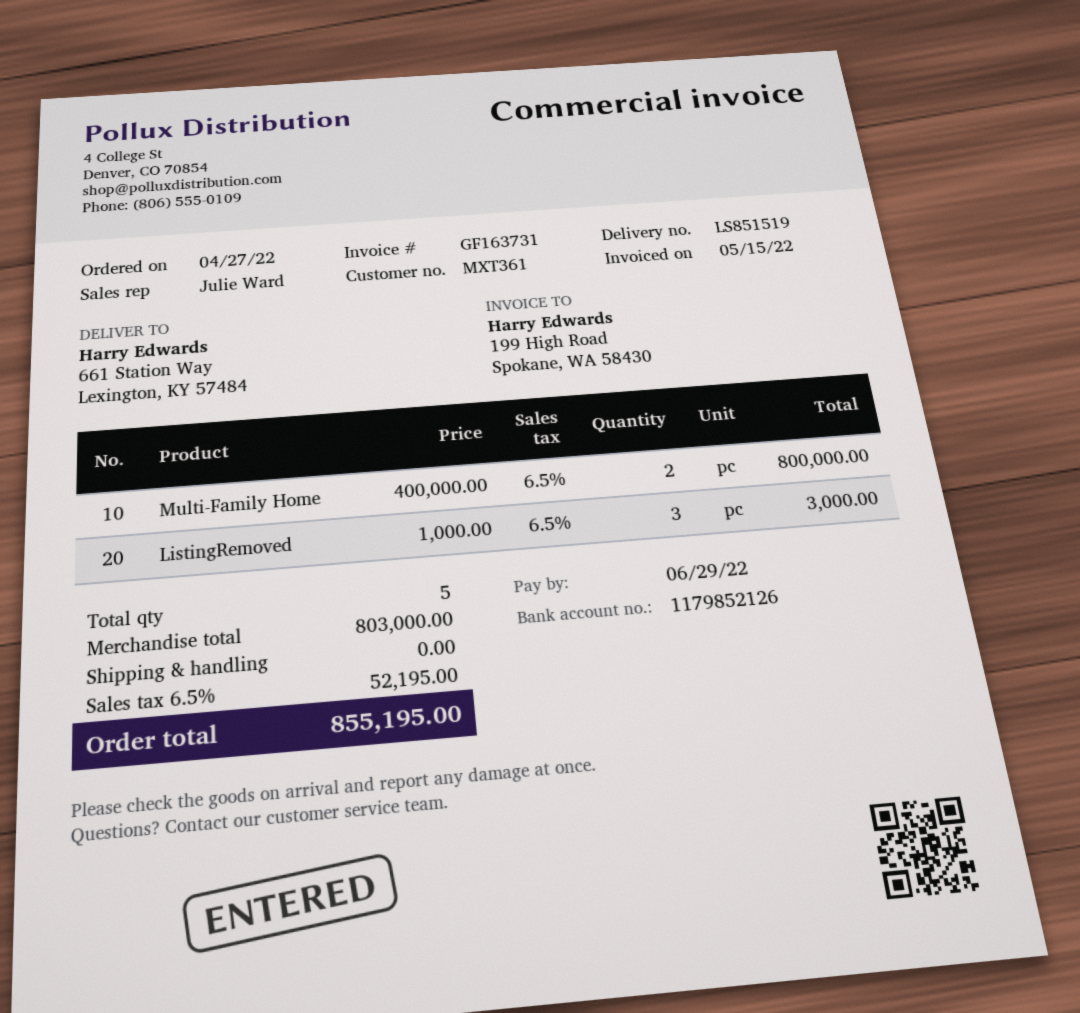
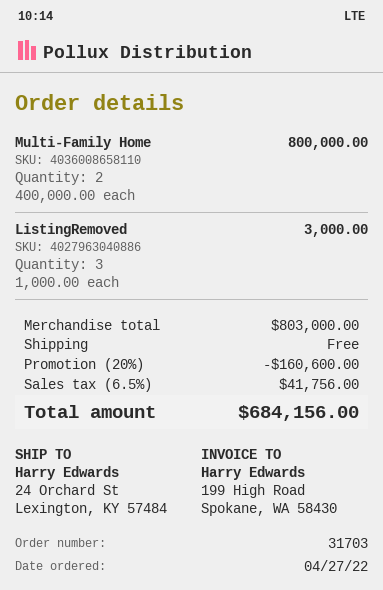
ship to: 661 Station Way, Lexington, KY 57484 -> 24 Orchard St, Lexington, KY 57484
discount: none -> 20% = 160600.00
tax: 6.5% = 52195.00 -> 6.5% = 41756.00
total: 855195.00 -> 684156.00

